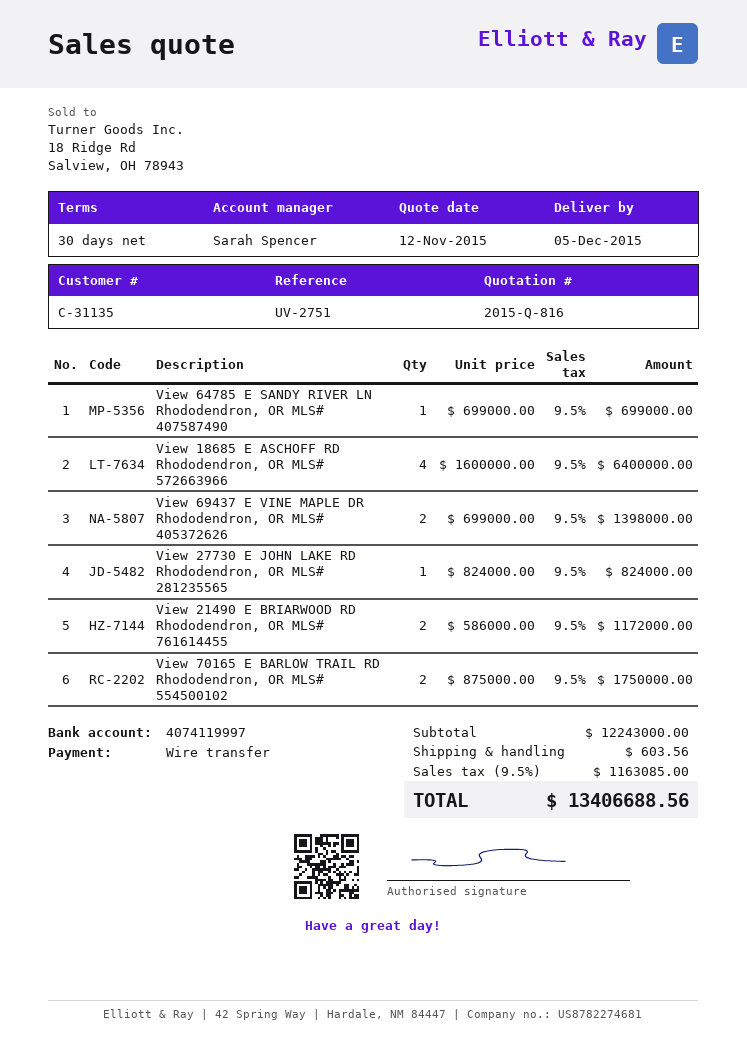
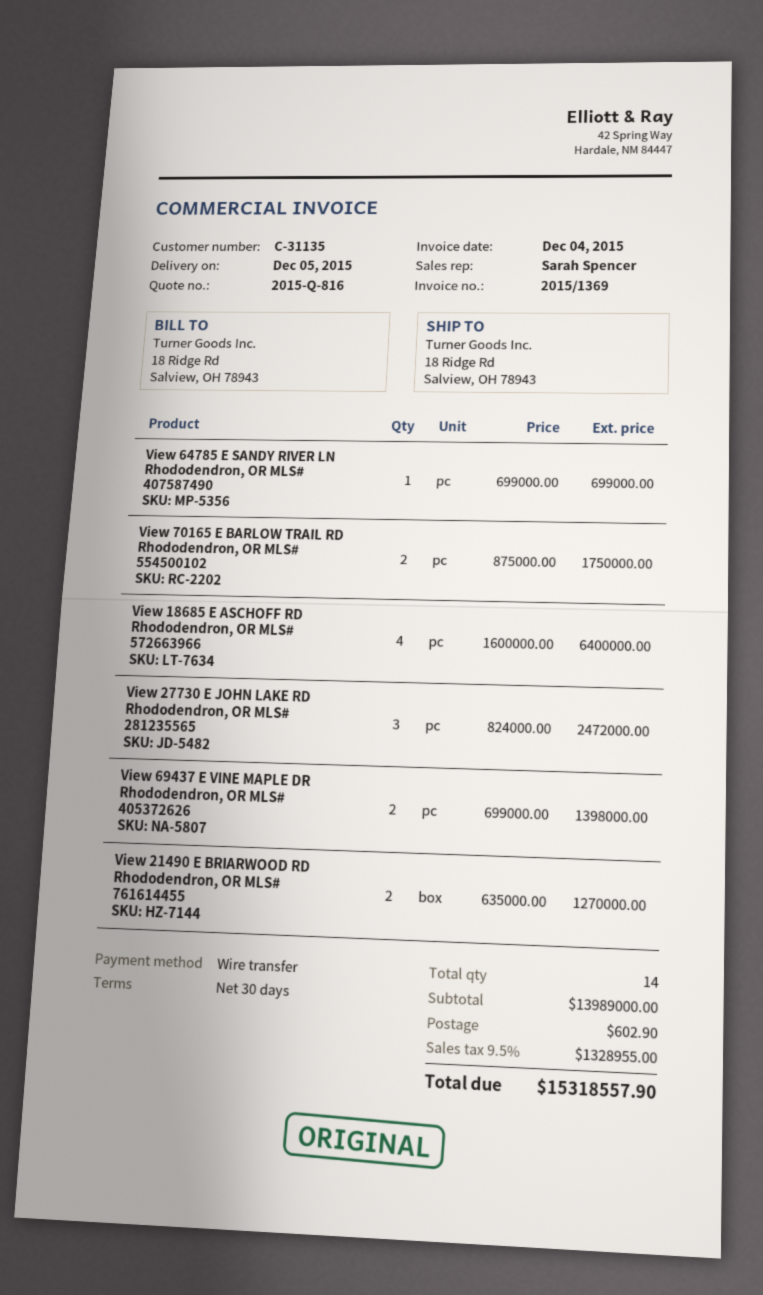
View 27730 E JOHN LAKE RD Rhododendron, OR MLS# 281235565: 1 x 824000.00 = 824000.00 -> 3 x 824000.00 = 2472000.00
View 21490 E BRIARWOOD RD Rhododendron, OR MLS# 761614455: 2 x 586000.00 = 1172000.00 -> 2 x 635000.00 = 1270000.00
subtotal: 12243000.00 -> 13989000.00
shipping: 603.56 -> 602.90
tax: 9.5% = 1163085.00 -> 9.5% = 1328955.00
total: 13406688.56 -> 15318557.90

